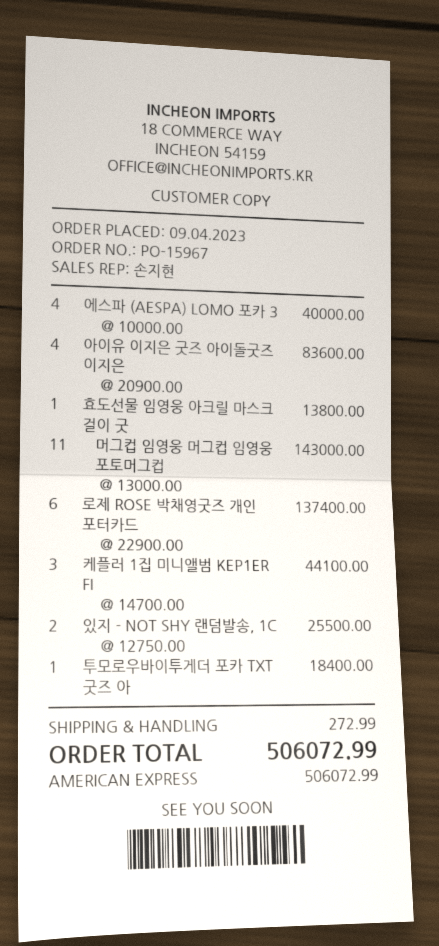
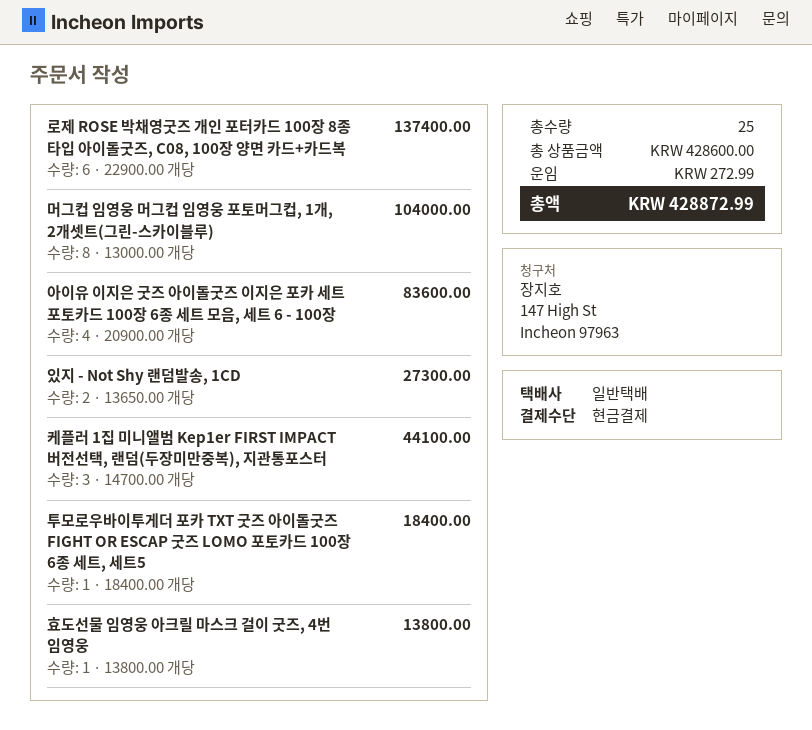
payment method: American Express -> cash
에스파 (AESPA) LOMO 포카 3: 4 x 10000.00 = 40000.00 -> none
머그컵 임영웅 머그컵 임영웅 포토머그컵: 11 x 13000.00 = 143000.00 -> 8 x 13000.00 = 104000.00
있지 - NOT SHY 랜덤발송, 1C: 2 x 12750.00 = 25500.00 -> 2 x 13650.00 = 27300.00
total: 506072.99 -> 428872.99

